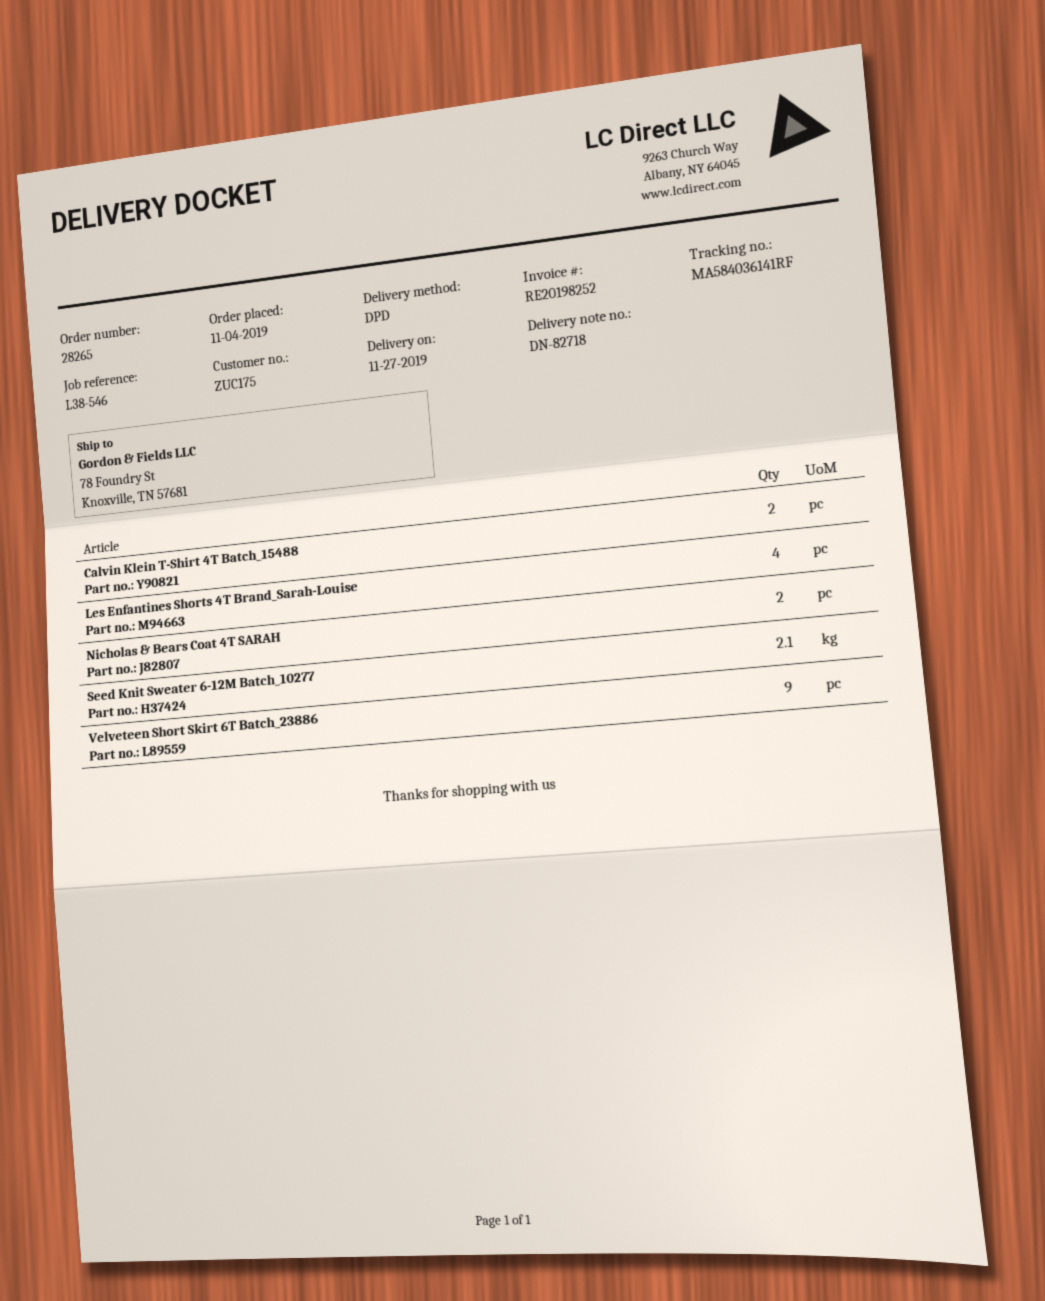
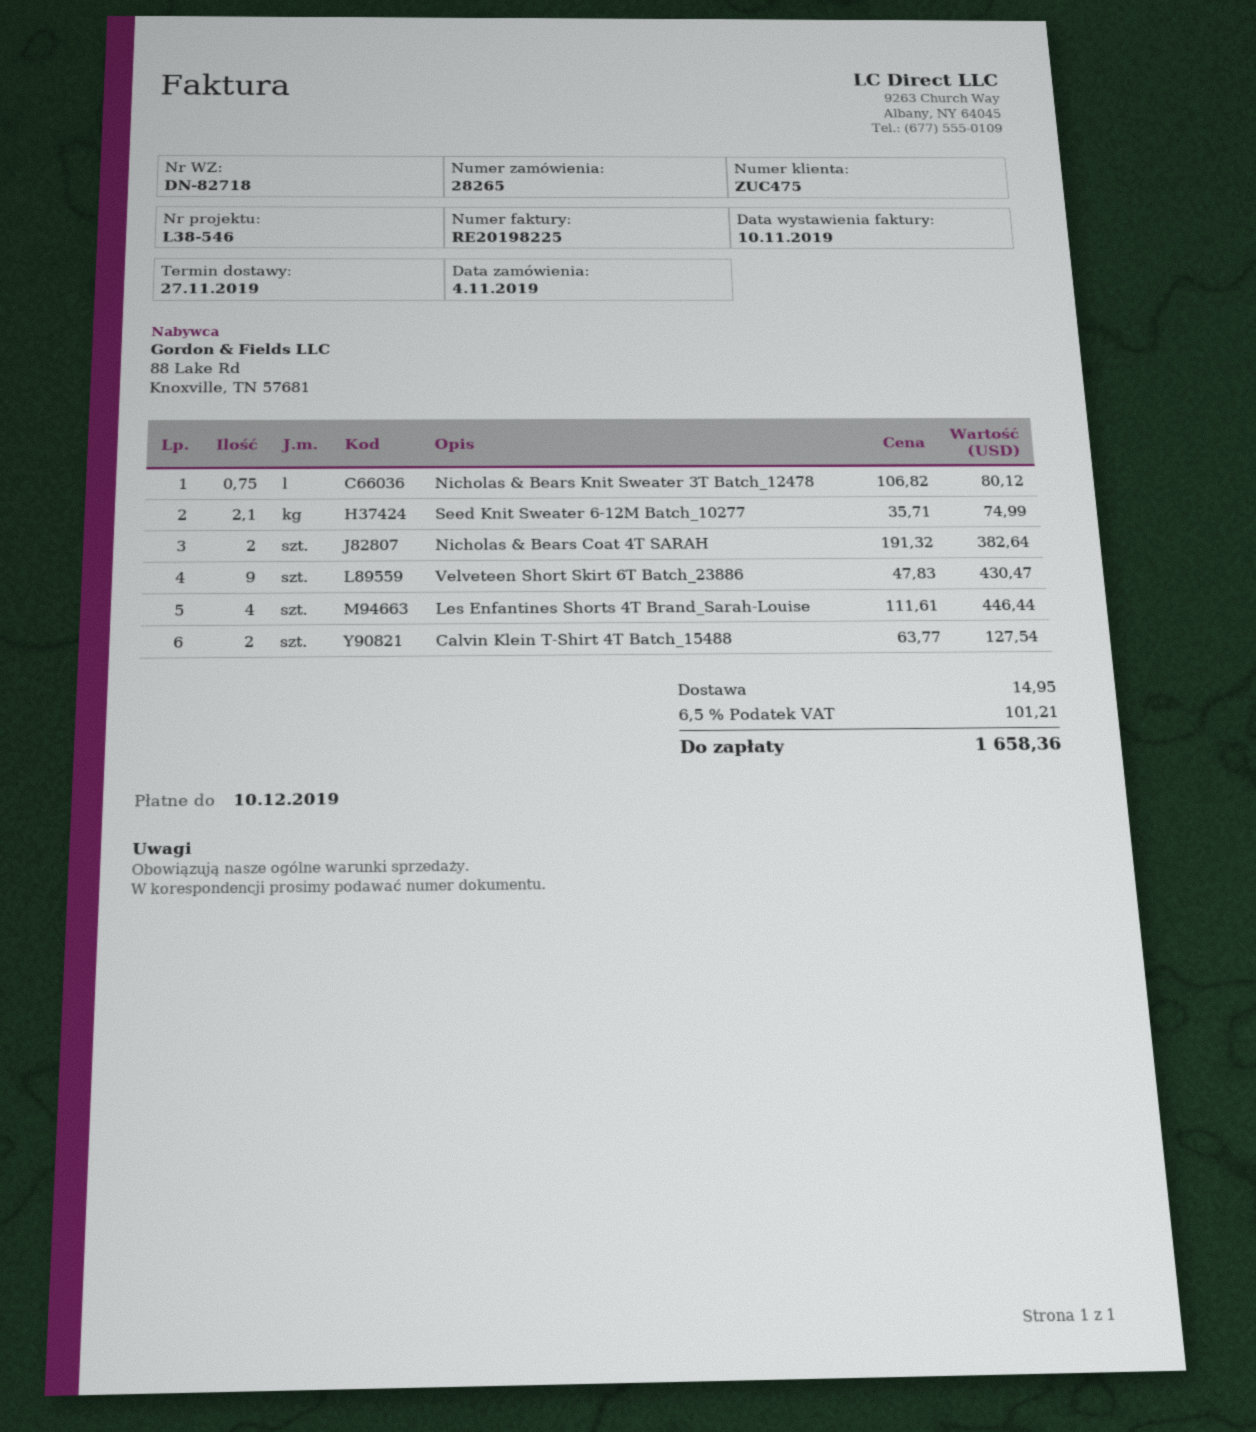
invoice number: RE20198252 -> RE20198225
customer number: ZUC175 -> ZUC475
Nicholas & Bears Knit Sweater 3T Batch_12478: none -> 0.75

